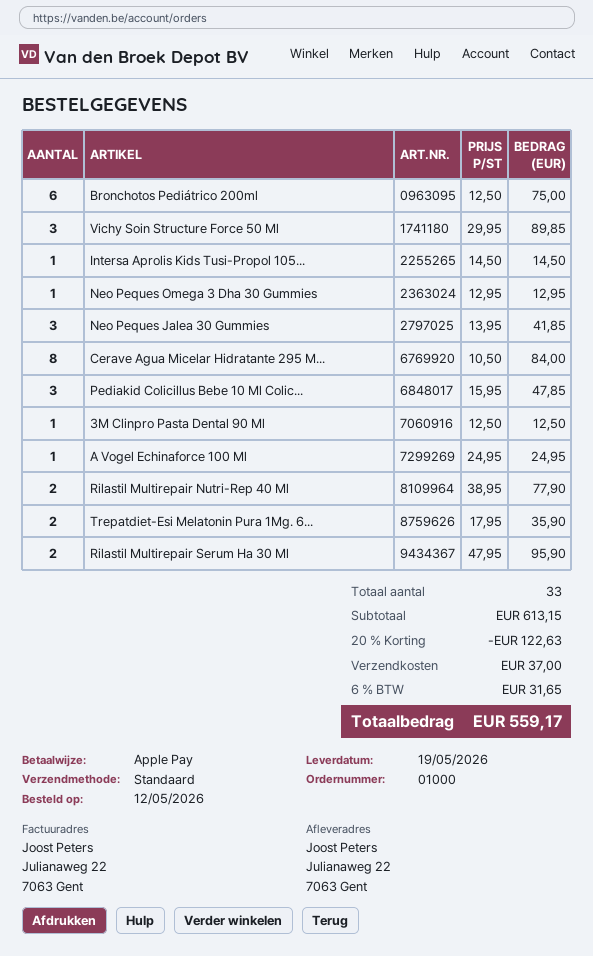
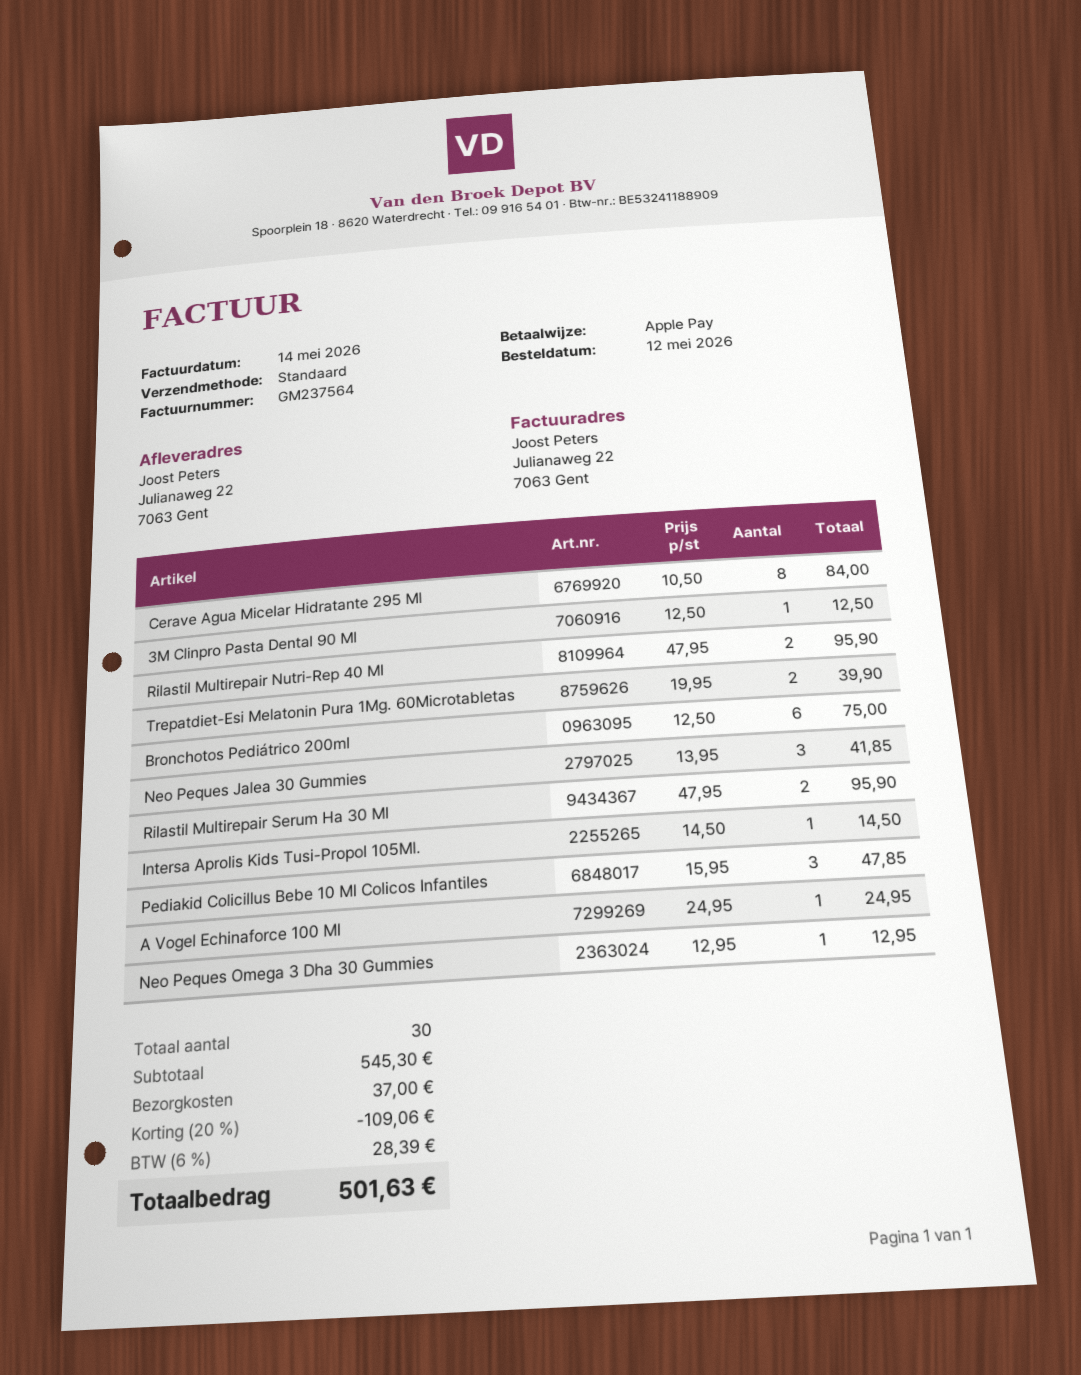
Vichy Soin Structure Force 50 Ml: 3 x 29.95 = 89.85 -> none
Rilastil Multirepair Nutri-Rep 40 Ml: 2 x 38.95 = 77.90 -> 2 x 47.95 = 95.90
Trepatdiet-Esi Melatonin Pura 1Mg. 6...: 2 x 17.95 = 35.90 -> 2 x 19.95 = 39.90
total quantity: 33 -> 30
subtotal: 613.15 -> 545.30
discount: 20% = 122.63 -> 20% = 109.06
tax: 6% = 31.65 -> 6% = 28.39
total: 559.17 -> 501.63

